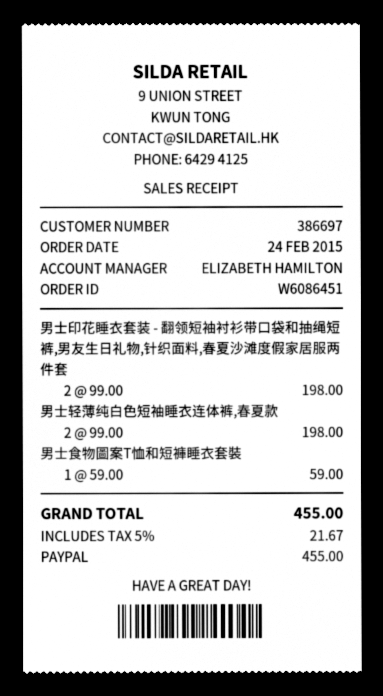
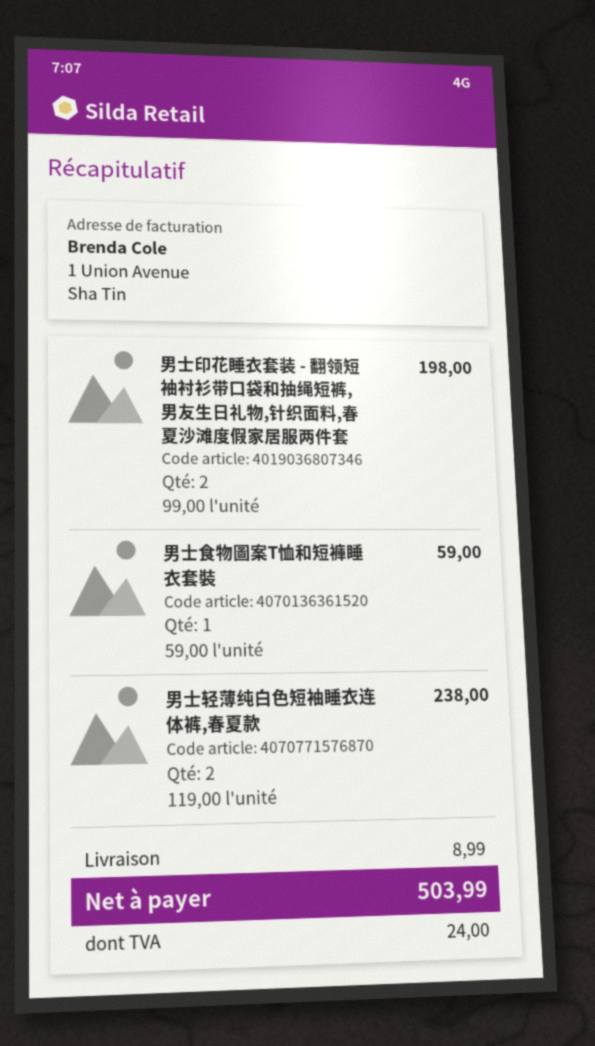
男士轻薄纯白色短袖睡衣连体裤,春夏款: 2 x 99.00 = 198.00 -> 2 x 119.00 = 238.00
shipping: none -> 8.99
tax: 21.67 -> 24.00
total: 455.00 -> 503.99

